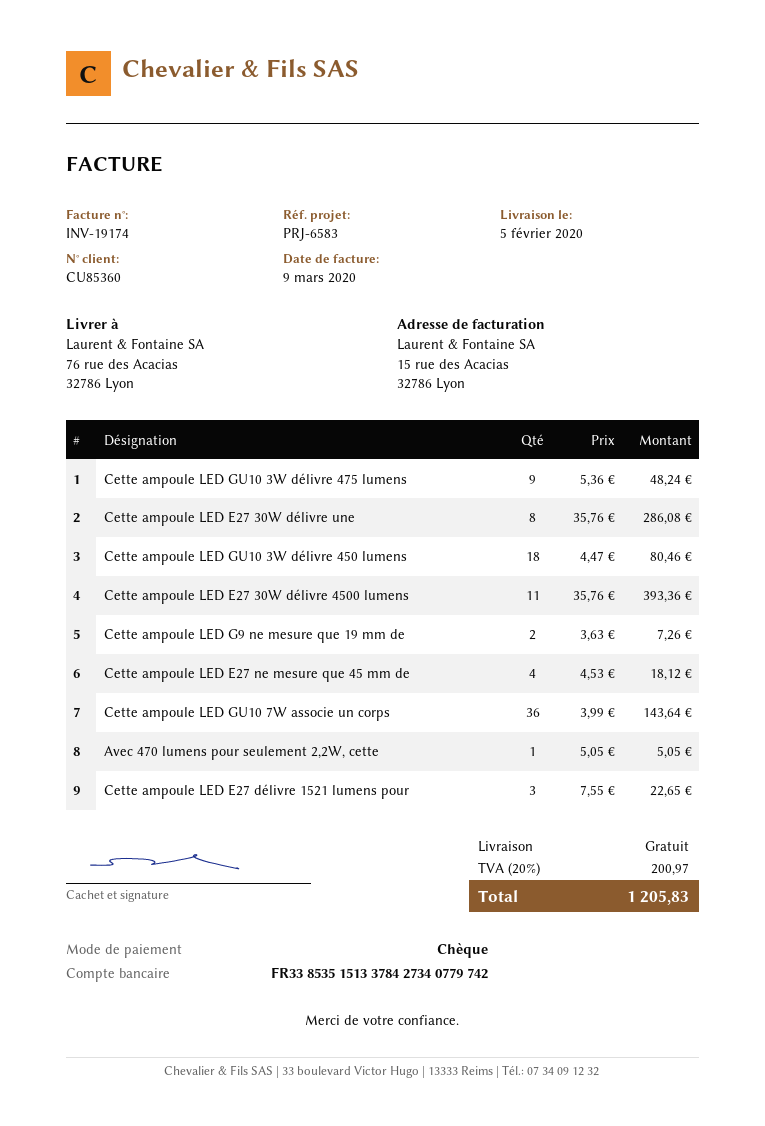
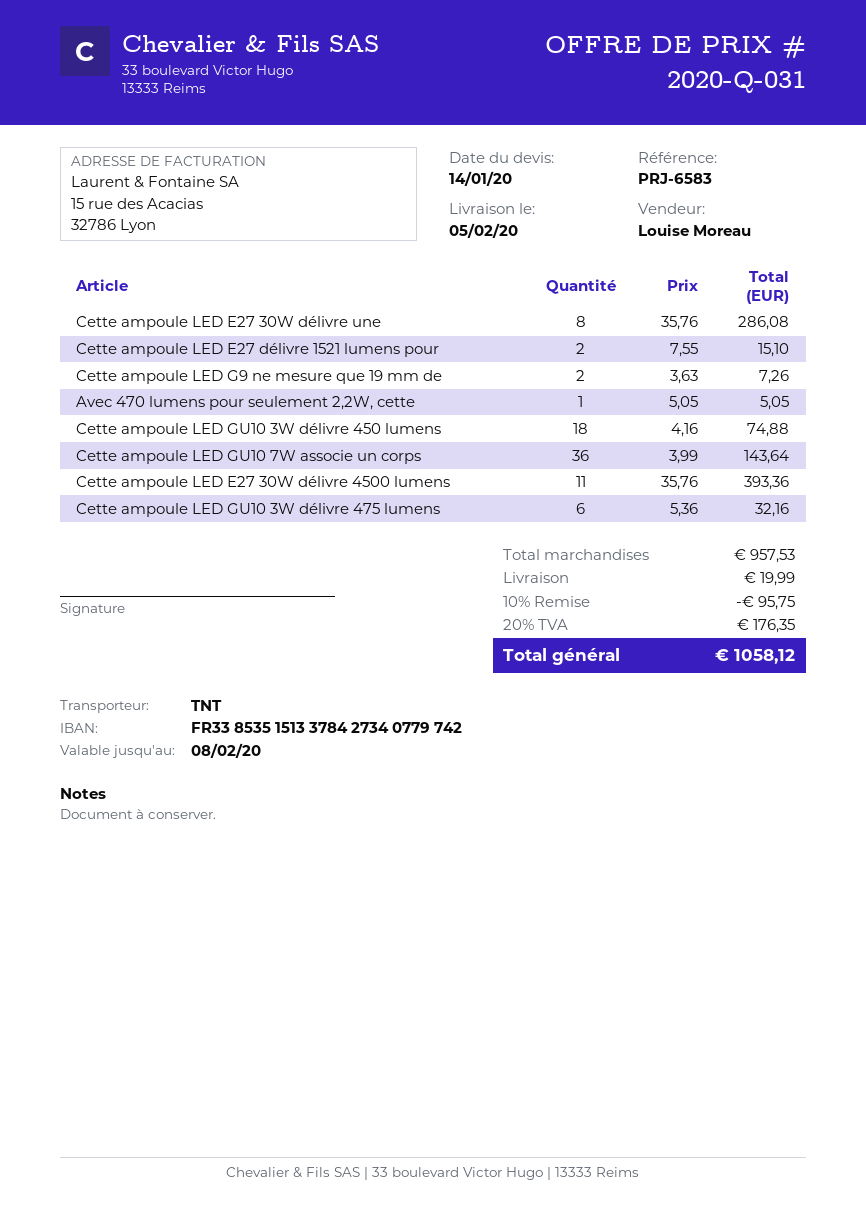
Cette ampoule LED GU10 3W délivre 475 lumens: 9 x 5.36 = 48.24 -> 6 x 5.36 = 32.16
Cette ampoule LED GU10 3W délivre 450 lumens: 18 x 4.47 = 80.46 -> 18 x 4.16 = 74.88
Cette ampoule LED E27 ne mesure que 45 mm de: 4 x 4.53 = 18.12 -> none
Cette ampoule LED E27 délivre 1521 lumens pour: 3 x 7.55 = 22.65 -> 2 x 7.55 = 15.10
discount: none -> 10% = 95.75
shipping: 0.00 -> 19.99
tax: 20% = 200.97 -> 20% = 176.35
total: 1205.83 -> 1058.12

